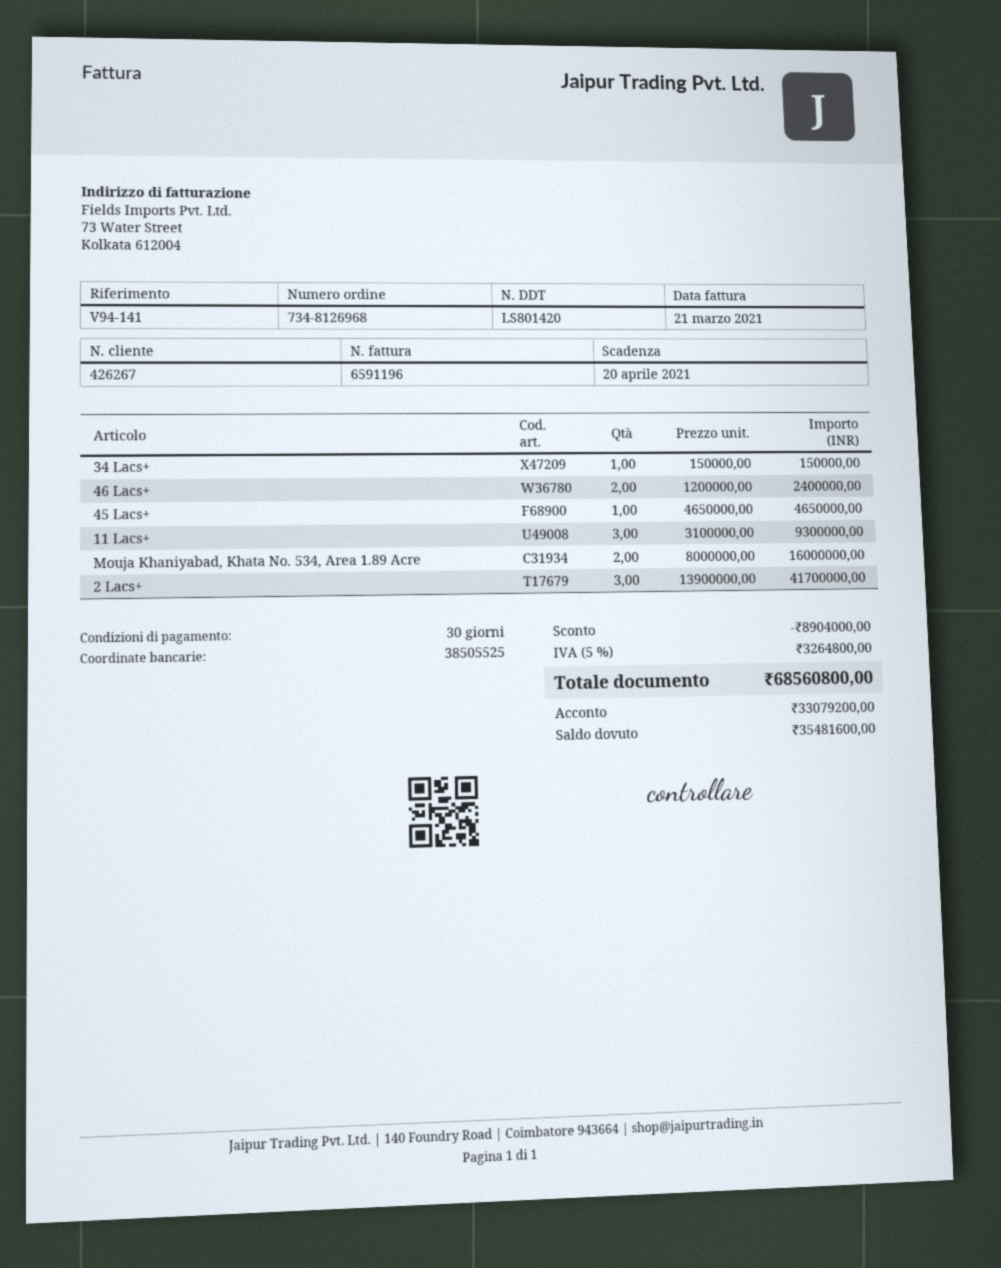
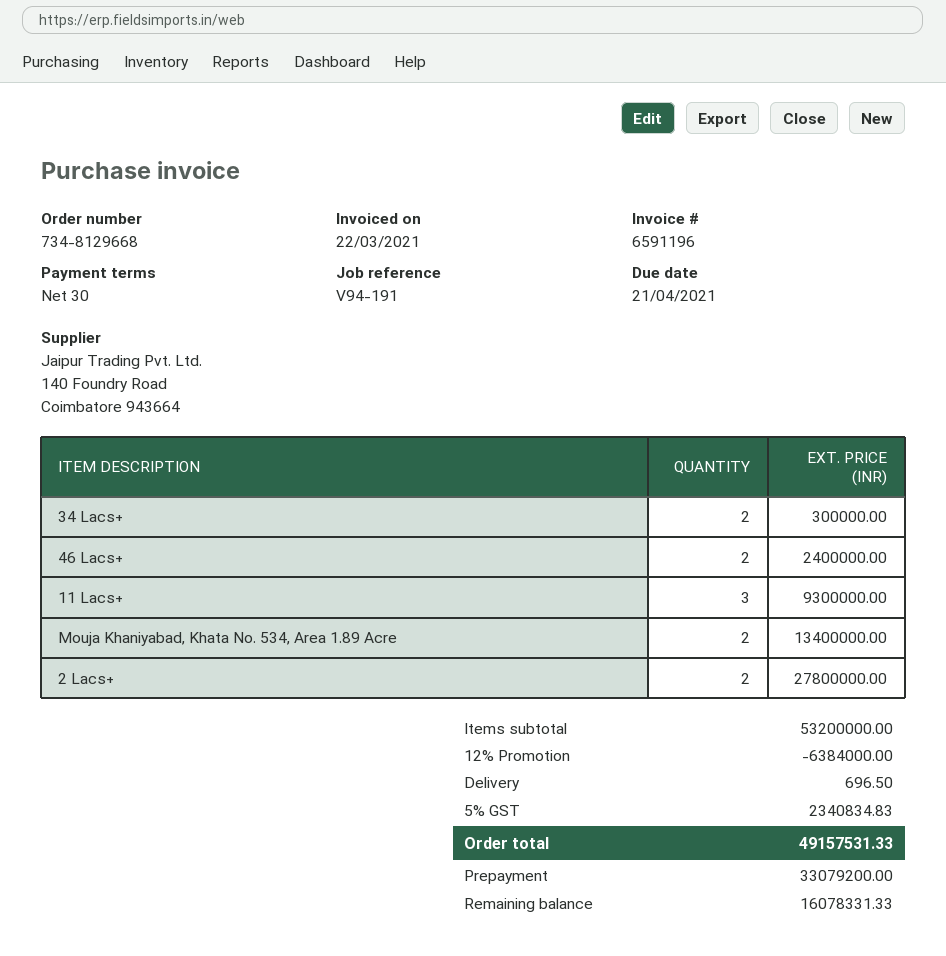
order number: 734-8126968 -> 734-8129668
invoice date: 2021-03-21 -> 2021-03-22
due date: 2021-04-20 -> 2021-04-21
reference: V94-141 -> V94-191
34 Lacs+: 1 for 150000.00 -> 2 for 300000.00
45 Lacs+: 1 for 4650000.00 -> none
Mouja Khaniyabad, Khata No. 534, Area 1.89 Acre: 2 for 16000000.00 -> 2 for 13400000.00
2 Lacs+: 3 for 41700000.00 -> 2 for 27800000.00
discount: 8904000.00 -> 6384000.00
shipping: none -> 696.50
tax: 5% = 3264800.00 -> 5% = 2340834.83
total: 68560800.00 -> 49157531.33
balance: 35481600.00 -> 16078331.33

